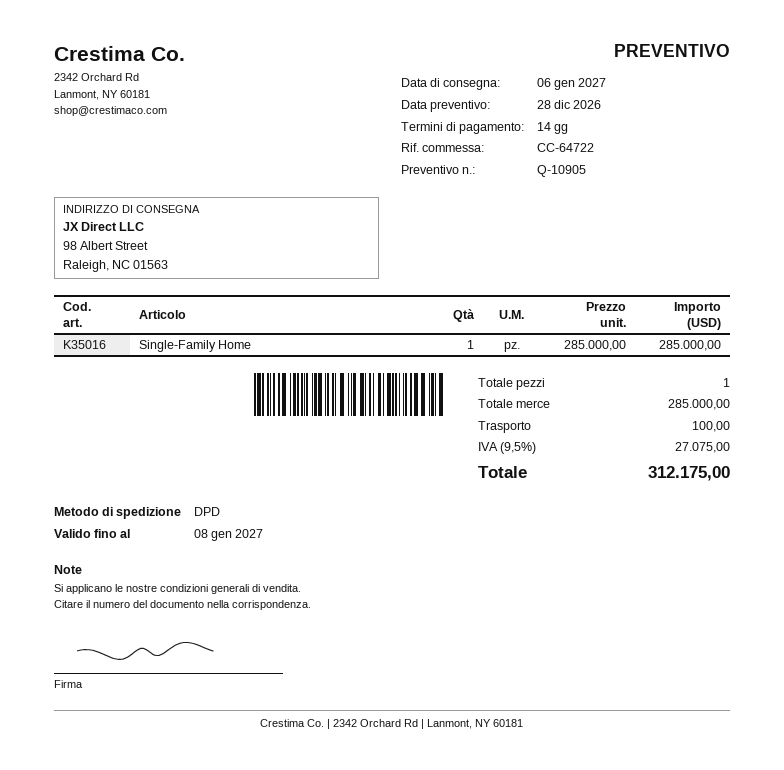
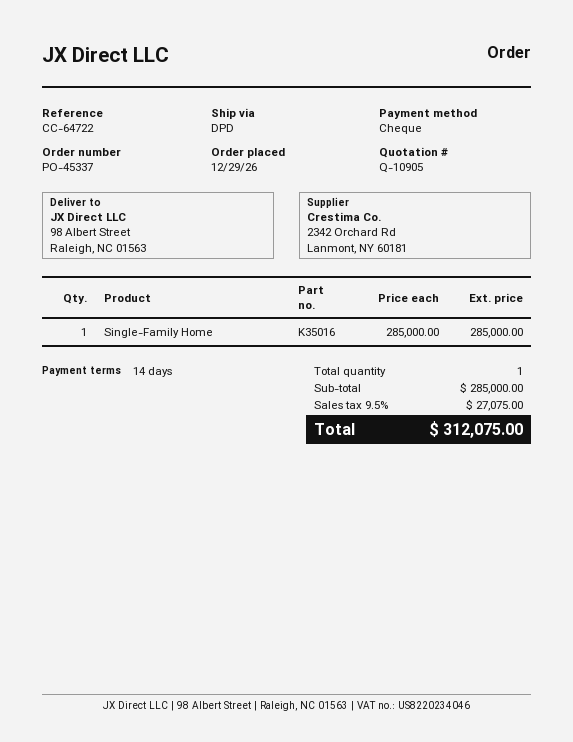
shipping: 100.00 -> none
total: 312175.00 -> 312075.00

